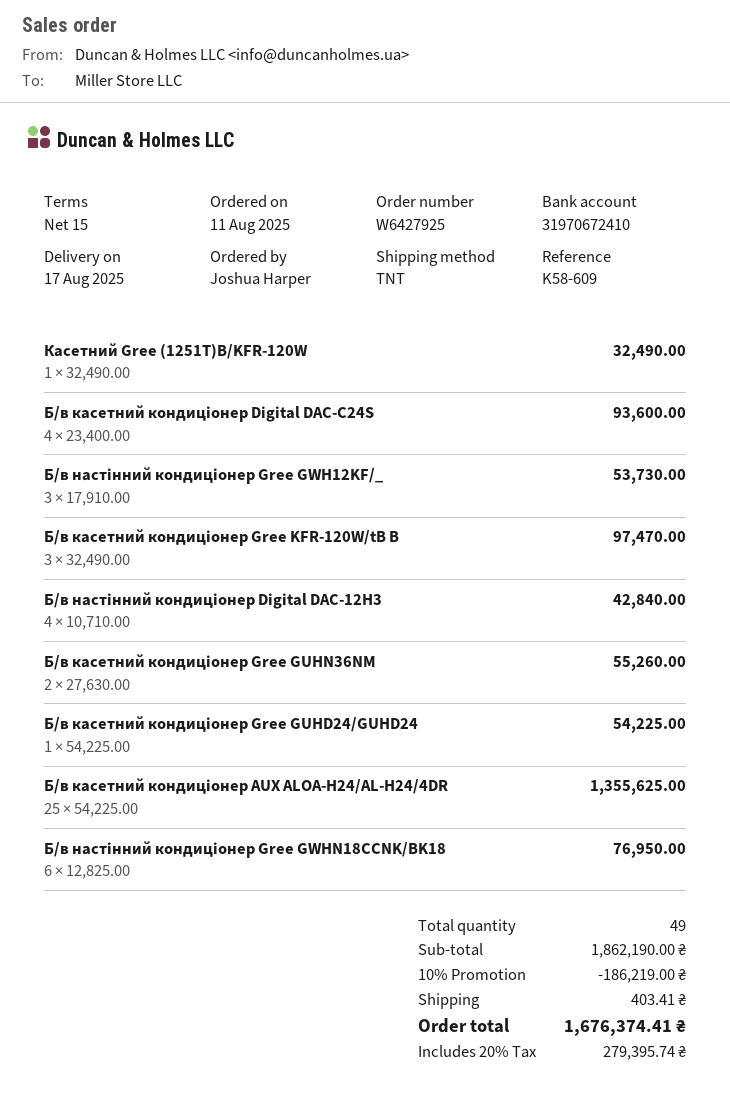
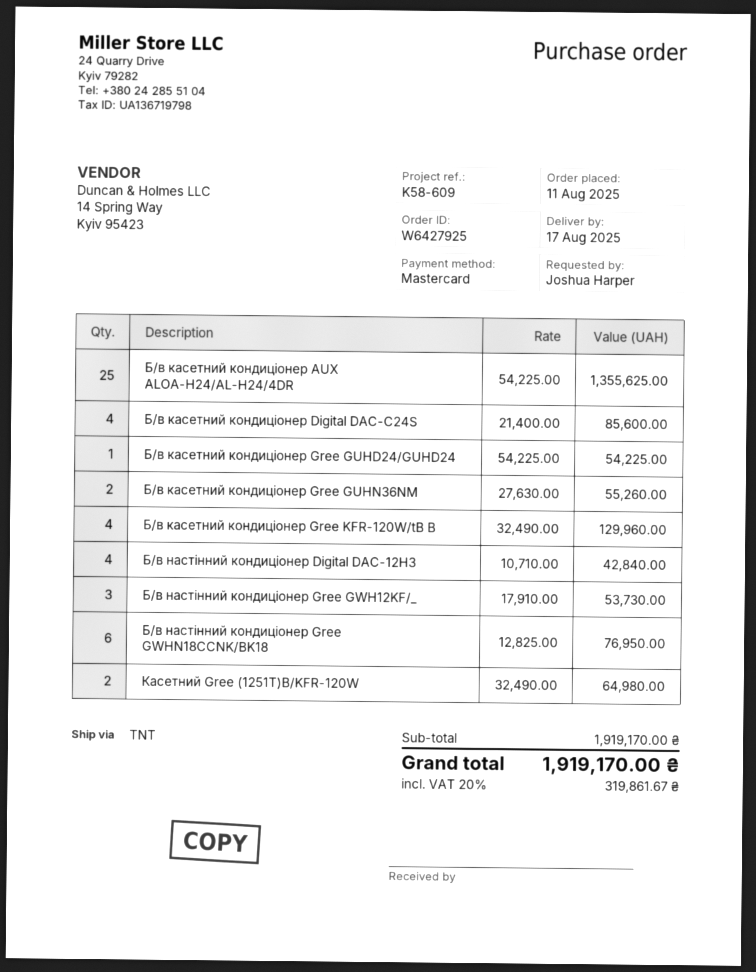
Касетний Gree (1251Т)В/KFR-120W: 1 x 32490.00 = 32490.00 -> 2 x 32490.00 = 64980.00
Б/в касетний кондиціонер Digital DAC-C24S: 4 x 23400.00 = 93600.00 -> 4 x 21400.00 = 85600.00
Б/в касетний кондиціонер Gree KFR-120W/tB B: 3 x 32490.00 = 97470.00 -> 4 x 32490.00 = 129960.00
subtotal: 1862190.00 -> 1919170.00
discount: 10% = 186219.00 -> none
shipping: 403.41 -> none
tax: 20% = 279395.74 -> 20% = 319861.67
total: 1676374.41 -> 1919170.00

